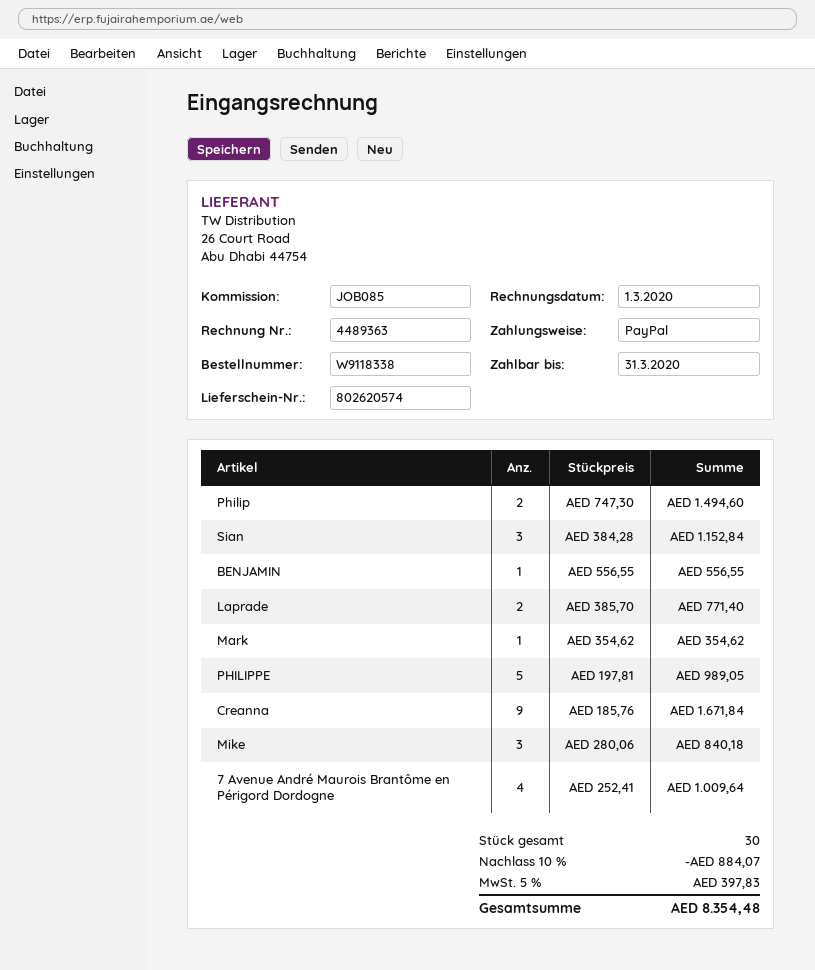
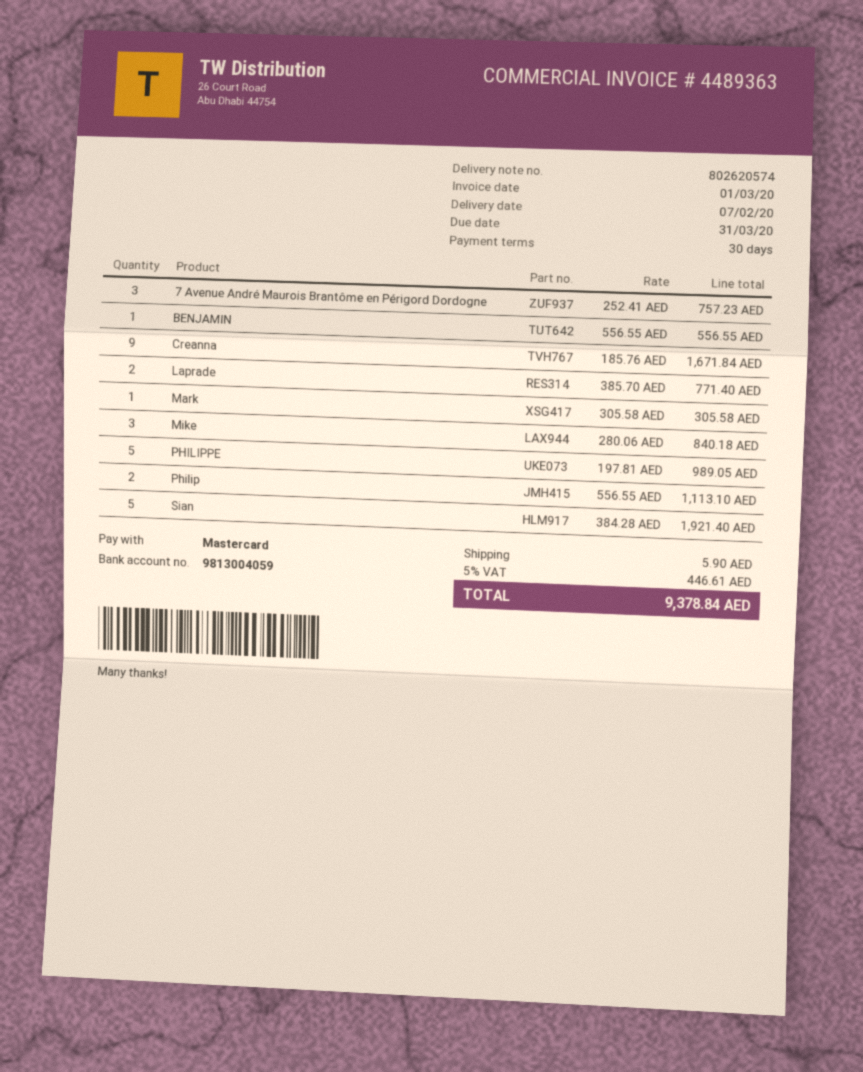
payment method: PayPal -> Mastercard
Philip: 2 x 747.30 = 1494.60 -> 2 x 556.55 = 1113.10
Sian: 3 x 384.28 = 1152.84 -> 5 x 384.28 = 1921.40
Mark: 1 x 354.62 = 354.62 -> 1 x 305.58 = 305.58
7 Avenue André Maurois Brantôme en Périgord Dordogne: 4 x 252.41 = 1009.64 -> 3 x 252.41 = 757.23
discount: 10% = 884.07 -> none
shipping: none -> 5.90
tax: 5% = 397.83 -> 5% = 446.61
total: 8354.48 -> 9378.84

